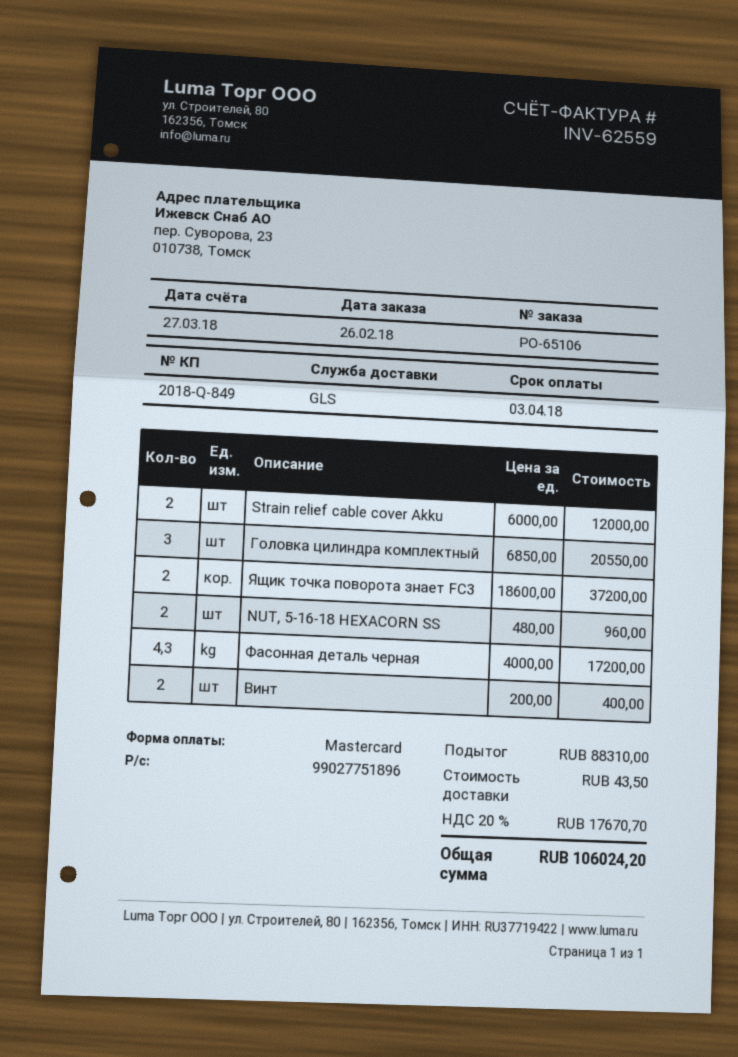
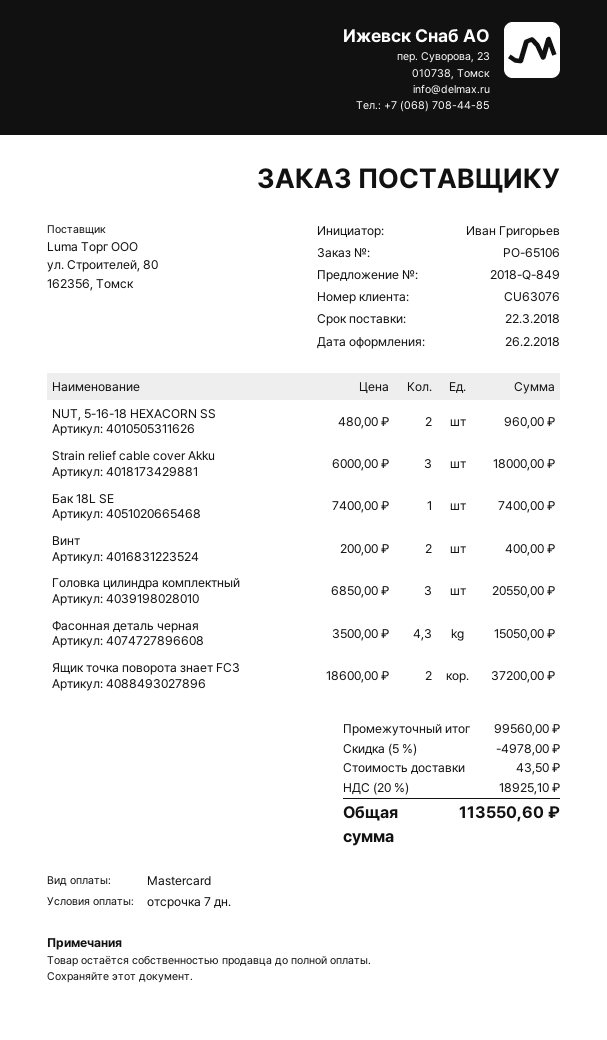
Strain relief cable cover Akku: 2 x 6000.00 = 12000.00 -> 3 x 6000.00 = 18000.00
Фасонная деталь черная: 4.3 x 4000.00 = 17200.00 -> 4.3 x 3500.00 = 15050.00
Бак 18L SE: none -> 1 x 7400.00 = 7400.00
subtotal: 88310.00 -> 99560.00
discount: none -> 5% = 4978.00
tax: 20% = 17670.70 -> 20% = 18925.10
total: 106024.20 -> 113550.60

